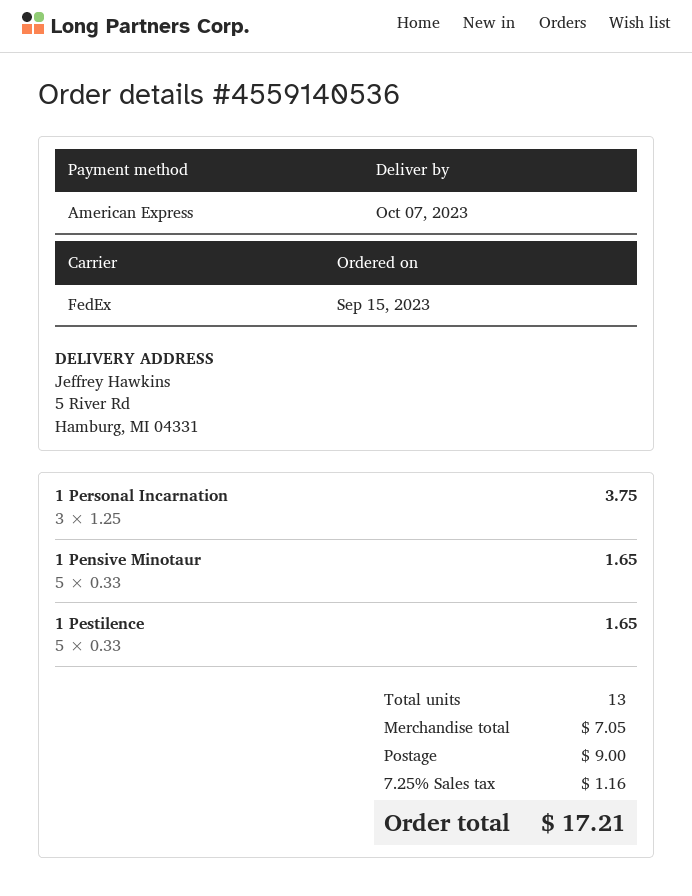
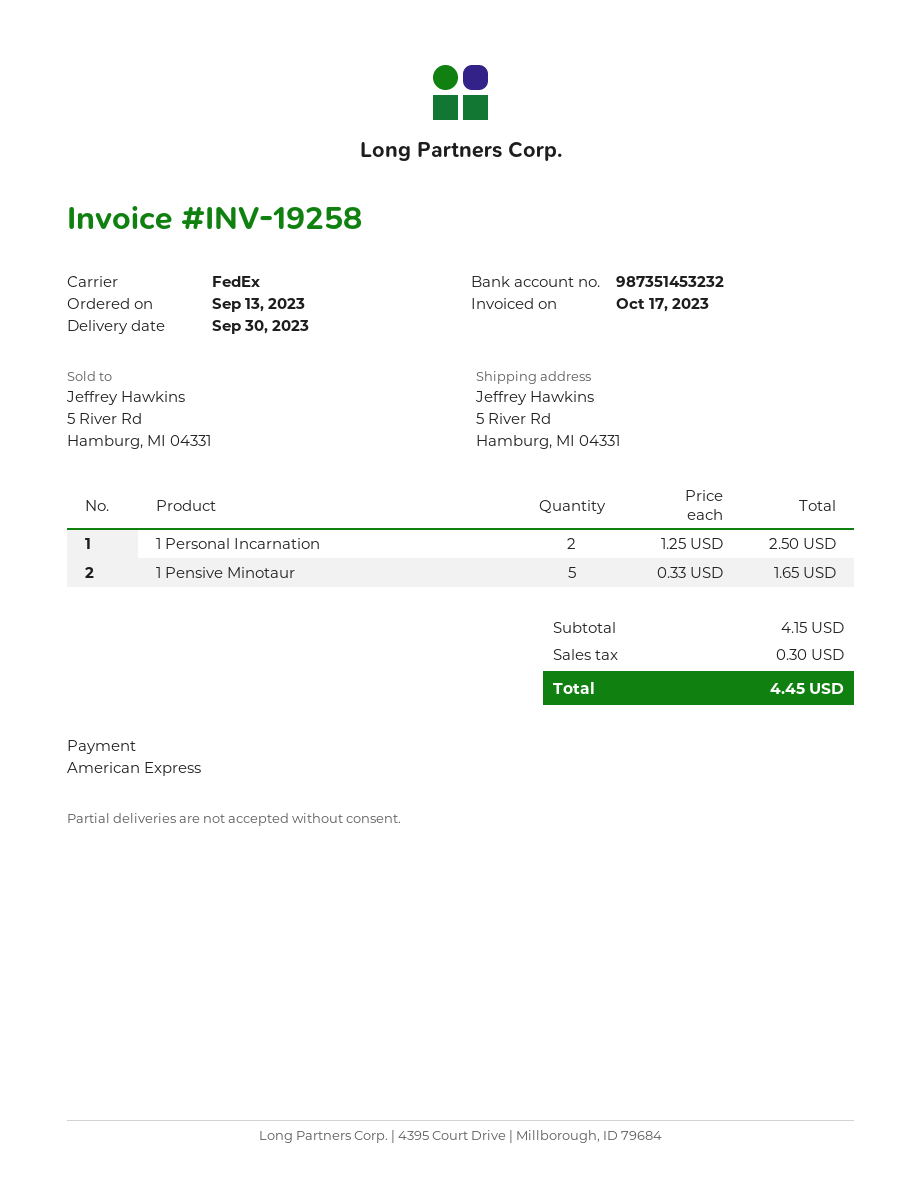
order date: 2023-09-15 -> 2023-09-13
delivery date: 2023-10-07 -> 2023-09-30
1 Personal Incarnation: 3 x 1.25 = 3.75 -> 2 x 1.25 = 2.50
1 Pestilence: 5 x 0.33 = 1.65 -> none
subtotal: 7.05 -> 4.15
shipping: 9.00 -> none
tax: 1.16 -> 0.30
total: 17.21 -> 4.45

